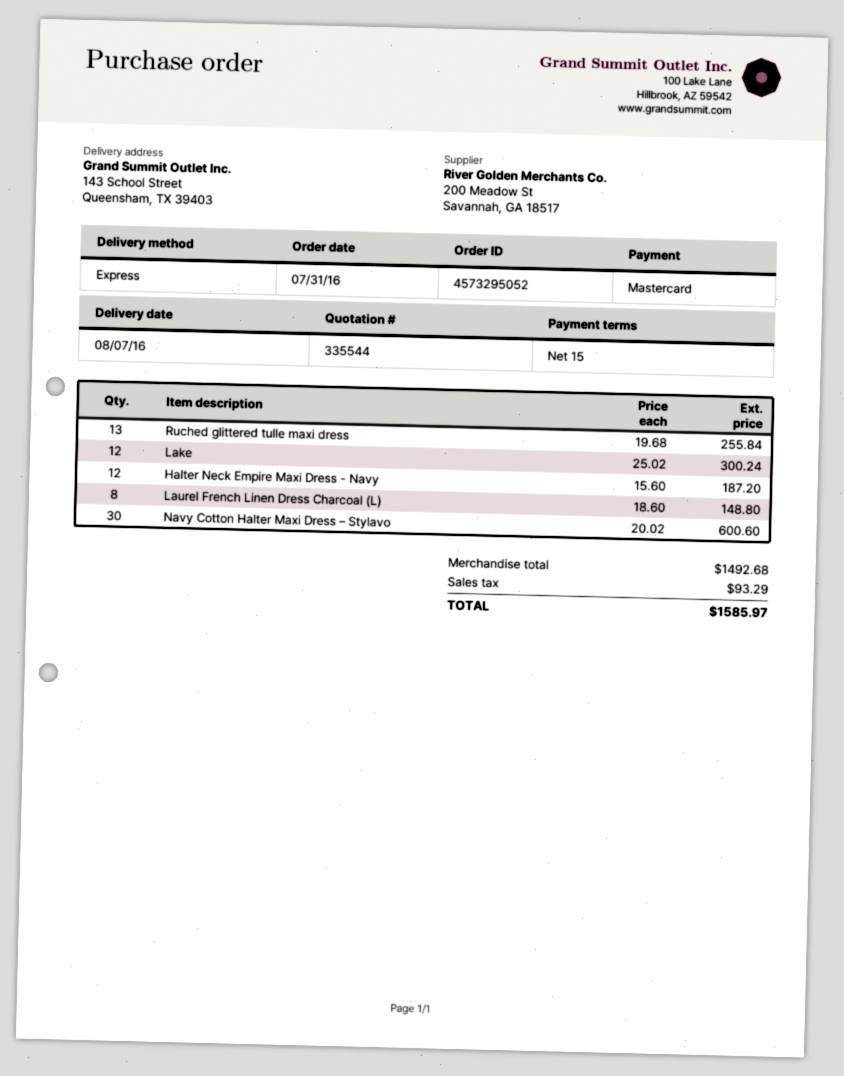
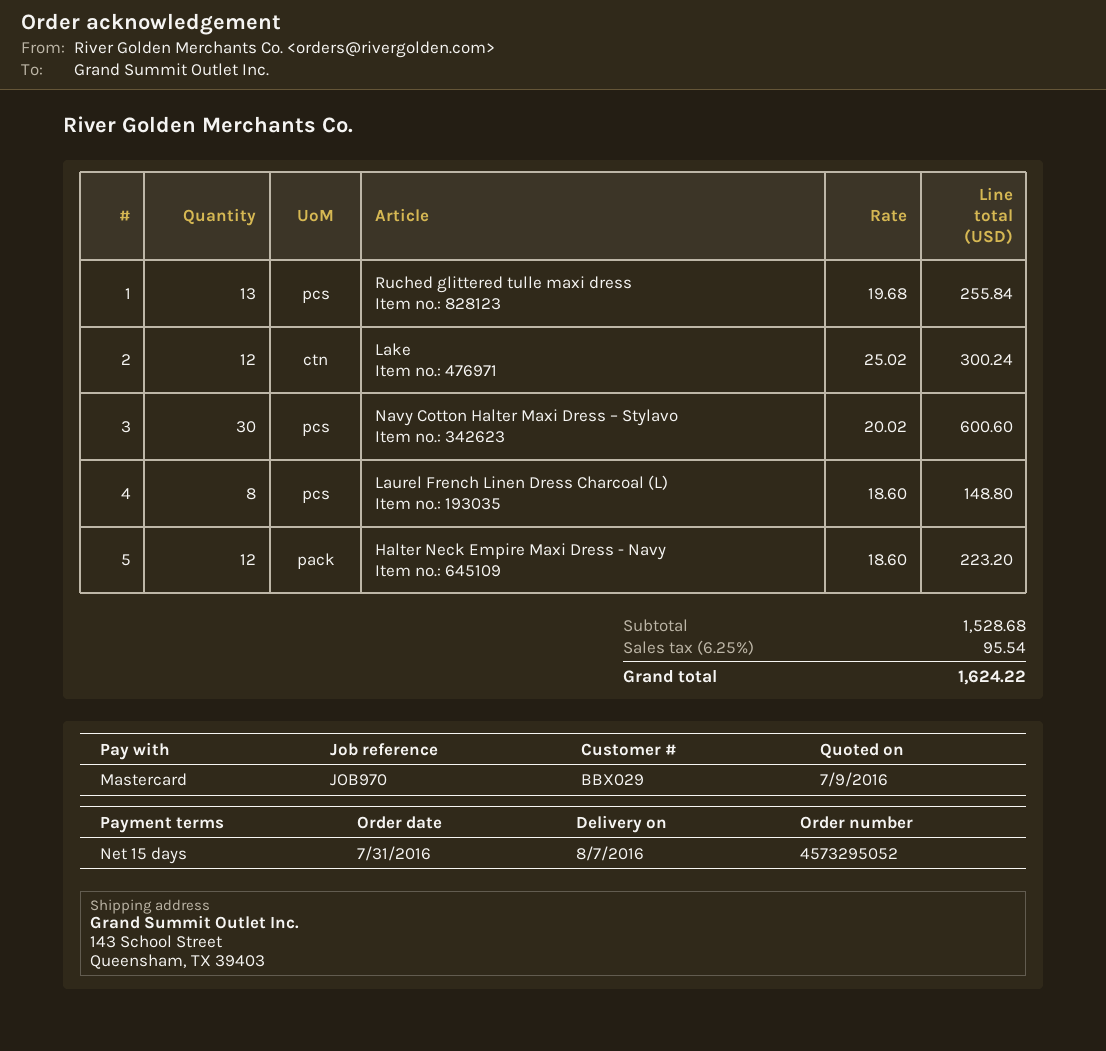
Halter Neck Empire Maxi Dress - Navy: 12 x 15.60 = 187.20 -> 12 x 18.60 = 223.20
subtotal: 1492.68 -> 1528.68
tax: 93.29 -> 95.54
total: 1585.97 -> 1624.22

